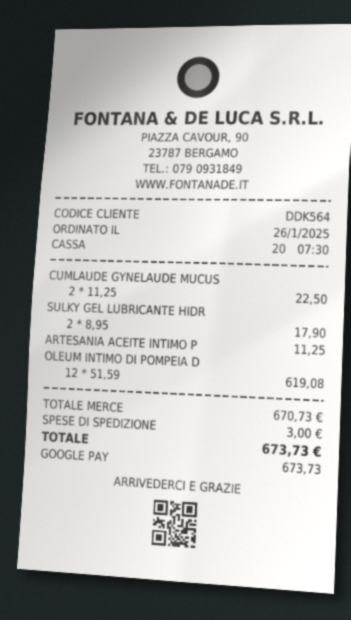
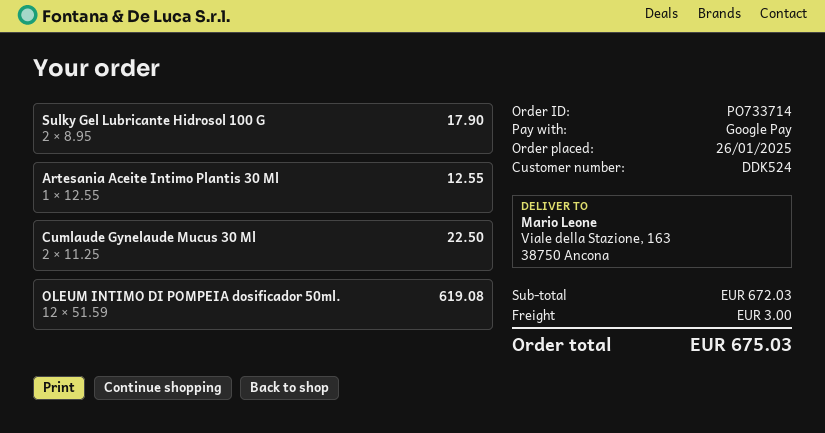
customer number: DDK564 -> DDK524
ARTESANIA ACEITE INTIMO P: 1 x 11.25 = 11.25 -> 1 x 12.55 = 12.55
subtotal: 670.73 -> 672.03
total: 673.73 -> 675.03

